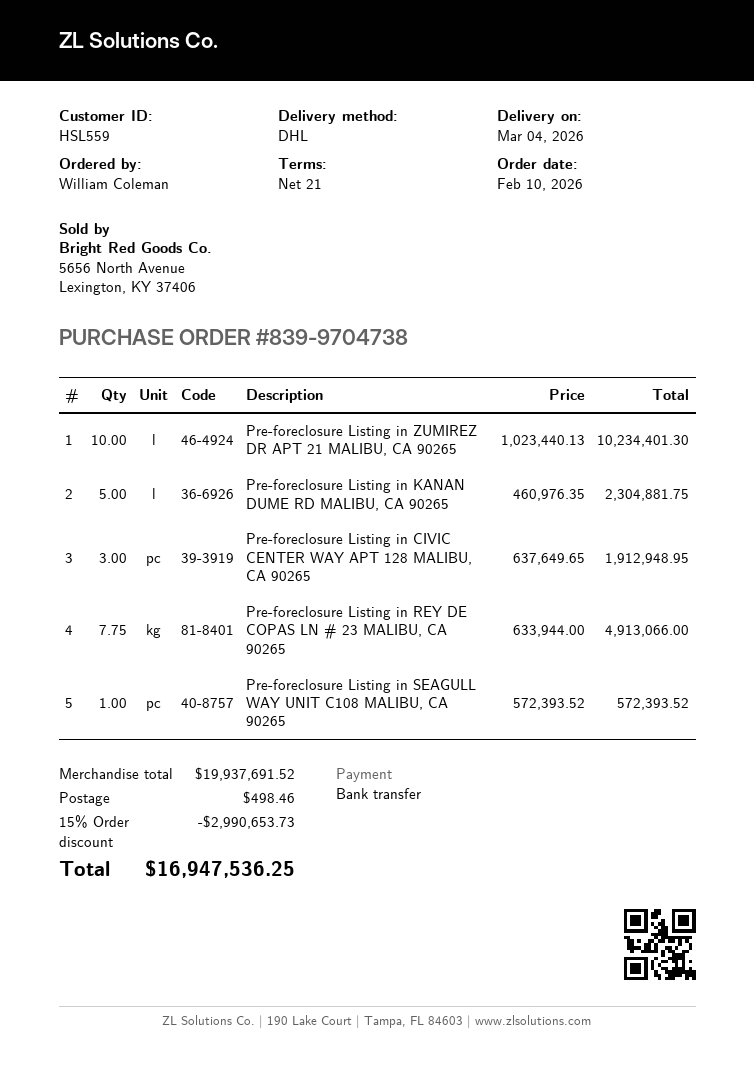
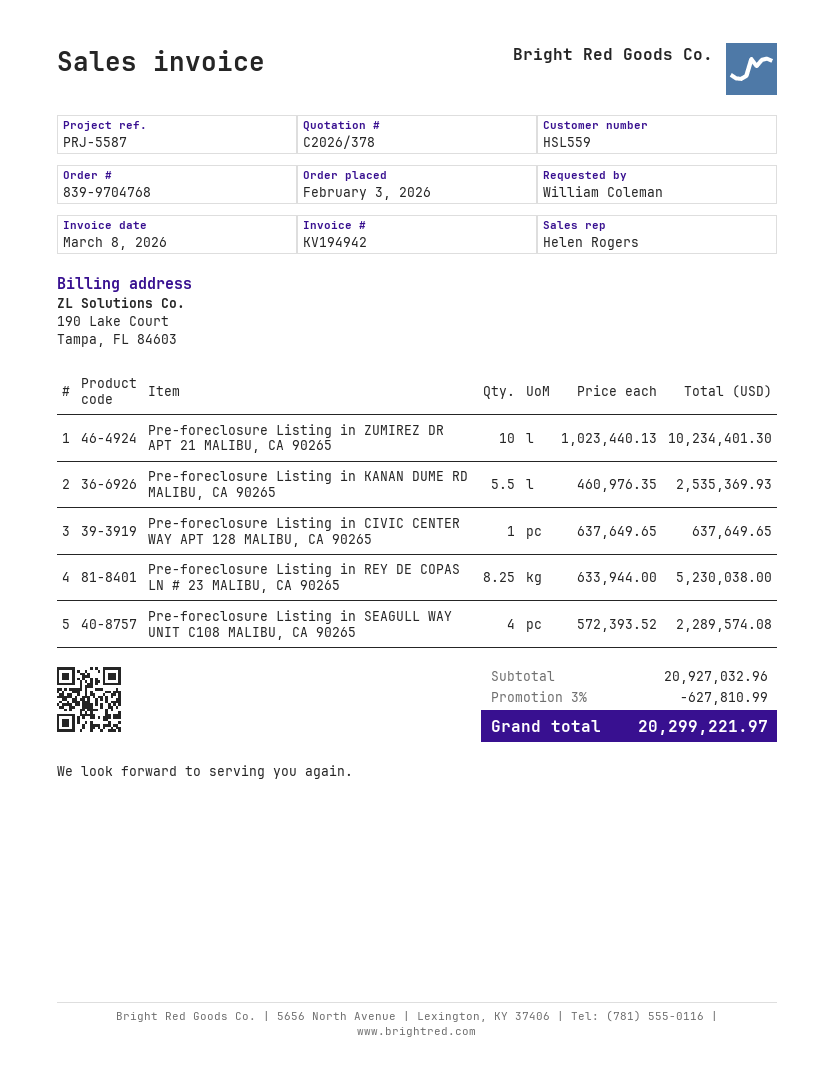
order number: 839-9704738 -> 839-9704768
order date: 2026-02-10 -> 2026-02-03
Pre-foreclosure Listing in KANAN DUME RD MALIBU, CA 90265: 5 x 460976.35 = 2304881.75 -> 5.5 x 460976.35 = 2535369.93
Pre-foreclosure Listing in CIVIC CENTER WAY APT 128 MALIBU, CA 90265: 3 x 637649.65 = 1912948.95 -> 1 x 637649.65 = 637649.65
Pre-foreclosure Listing in REY DE COPAS LN # 23 MALIBU, CA 90265: 7.75 x 633944.00 = 4913066.00 -> 8.25 x 633944.00 = 5230038.00
Pre-foreclosure Listing in SEAGULL WAY UNIT C108 MALIBU, CA 90265: 1 x 572393.52 = 572393.52 -> 4 x 572393.52 = 2289574.08
subtotal: 19937691.52 -> 20927032.96
discount: 15% = 2990653.73 -> 3% = 627810.99
shipping: 498.46 -> none
total: 16947536.25 -> 20299221.97

